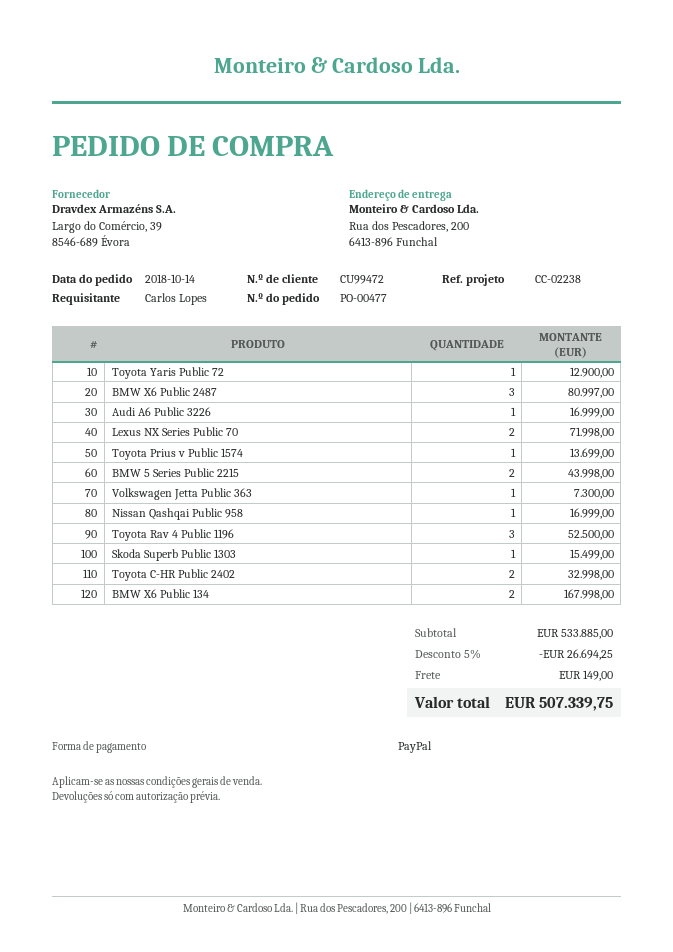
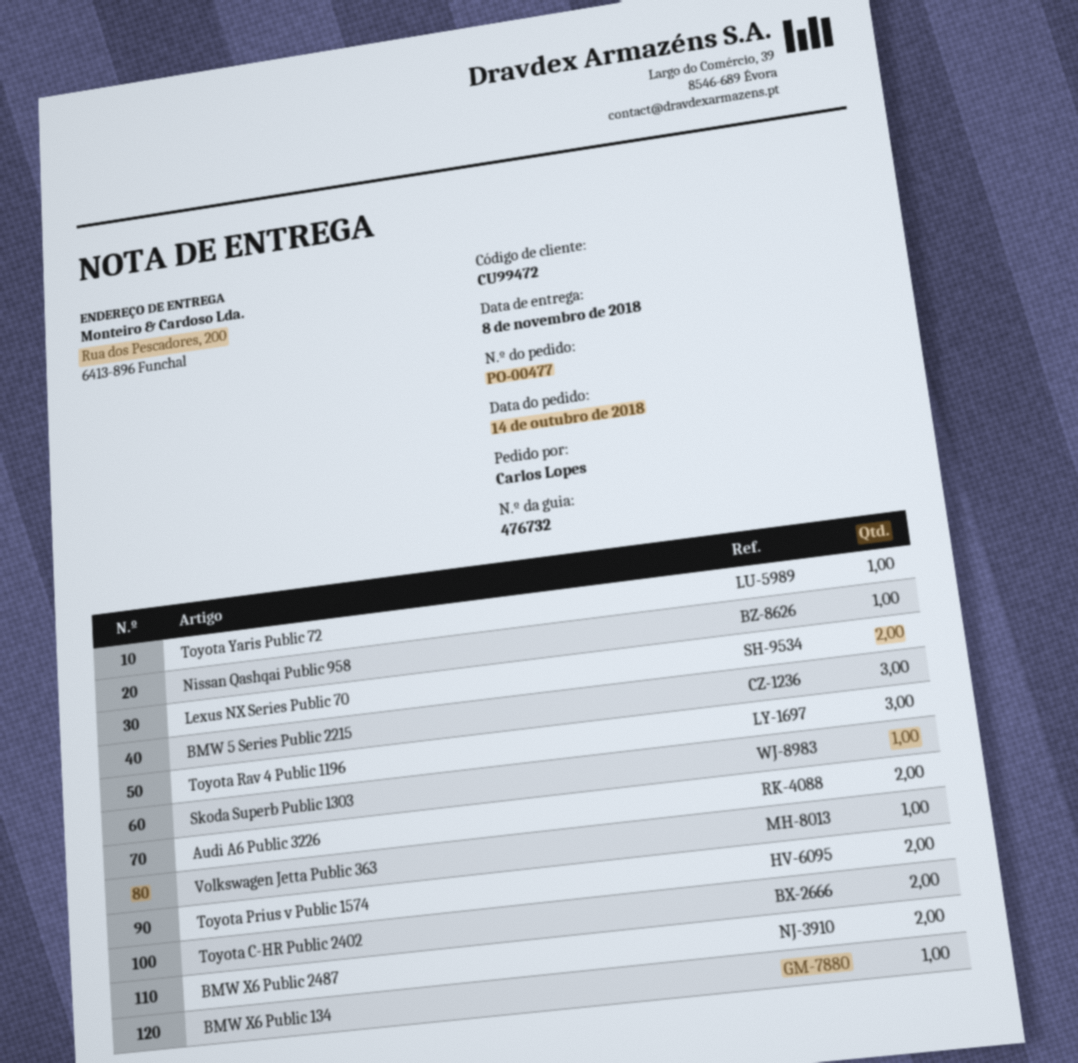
BMW X6 Public 2487: 3 -> 2
Audi A6 Public 3226: 1 -> 2
Toyota Prius v Public 1574: 1 -> 2
BMW 5 Series Public 2215: 2 -> 3
BMW X6 Public 134: 2 -> 1

